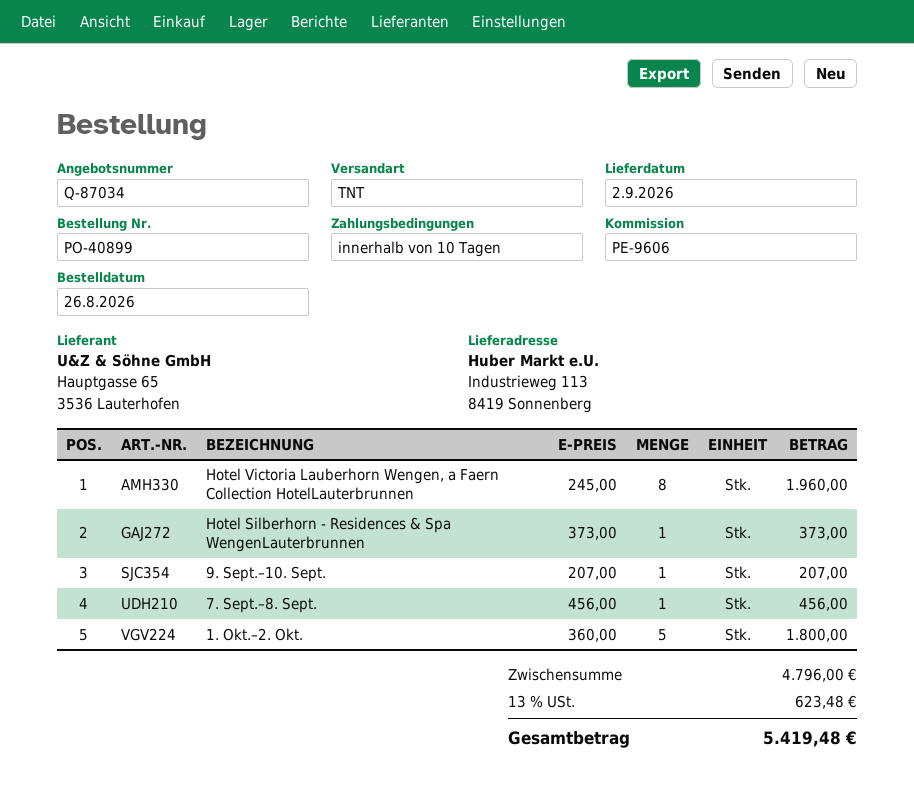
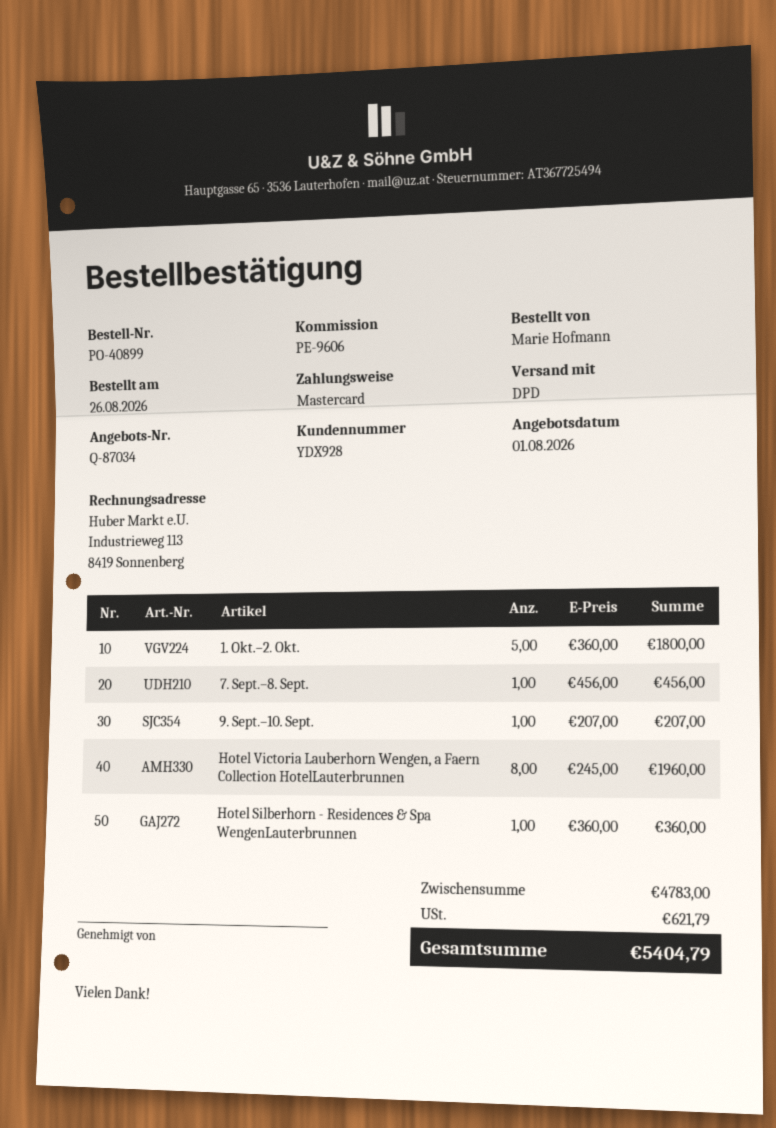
shipping method: TNT -> DPD
Hotel Silberhorn - Residences & Spa WengenLauterbrunnen: 1 x 373.00 = 373.00 -> 1 x 360.00 = 360.00
subtotal: 4796.00 -> 4783.00
tax: 623.48 -> 621.79
total: 5419.48 -> 5404.79

